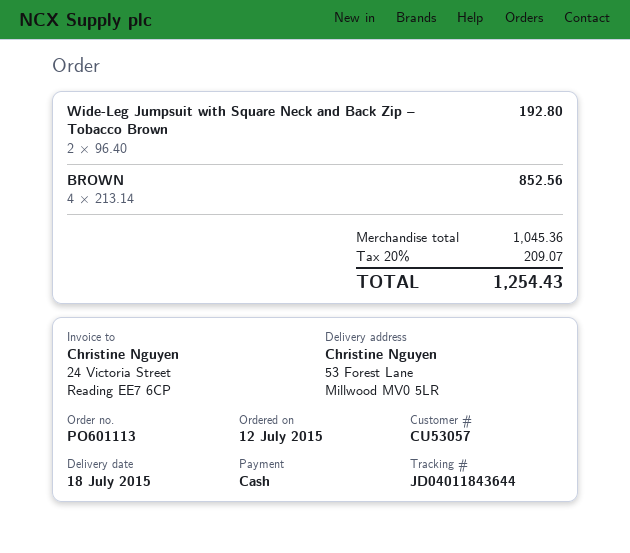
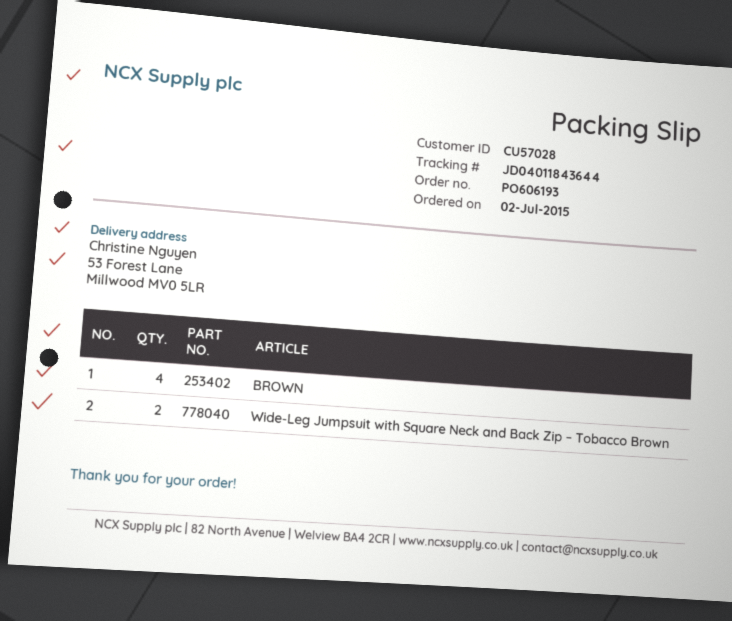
order number: PO601113 -> PO606193
order date: 2015-07-12 -> 2015-07-02
customer number: CU53057 -> CU57028

